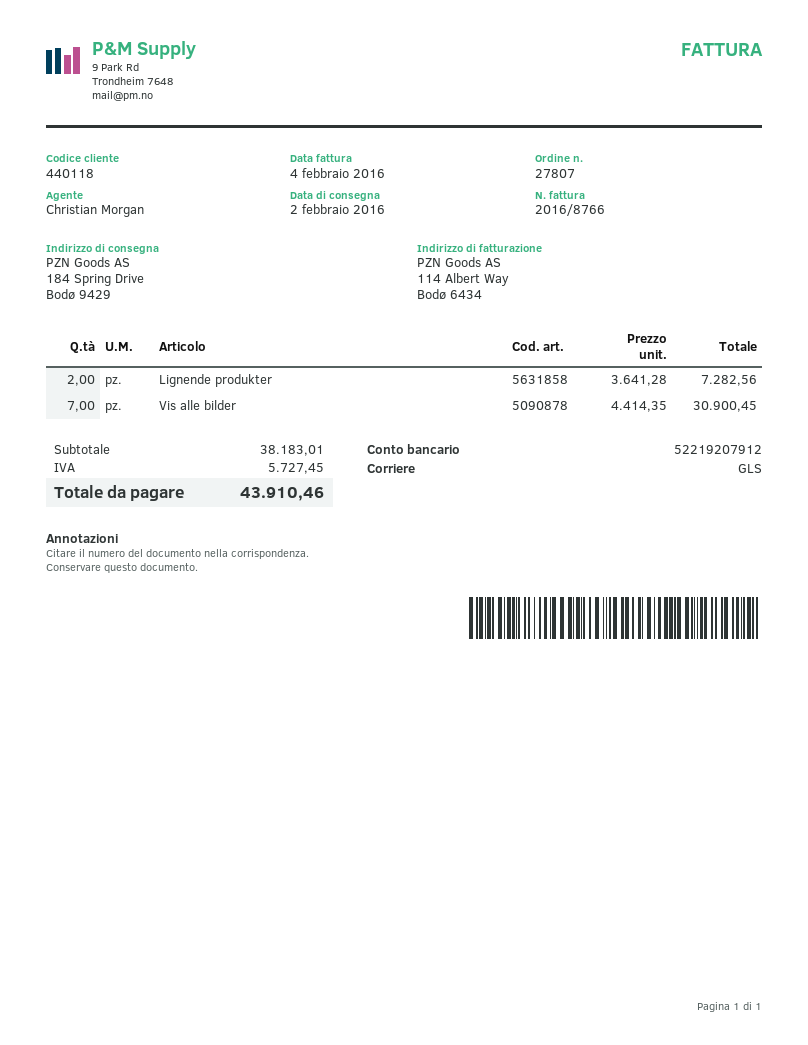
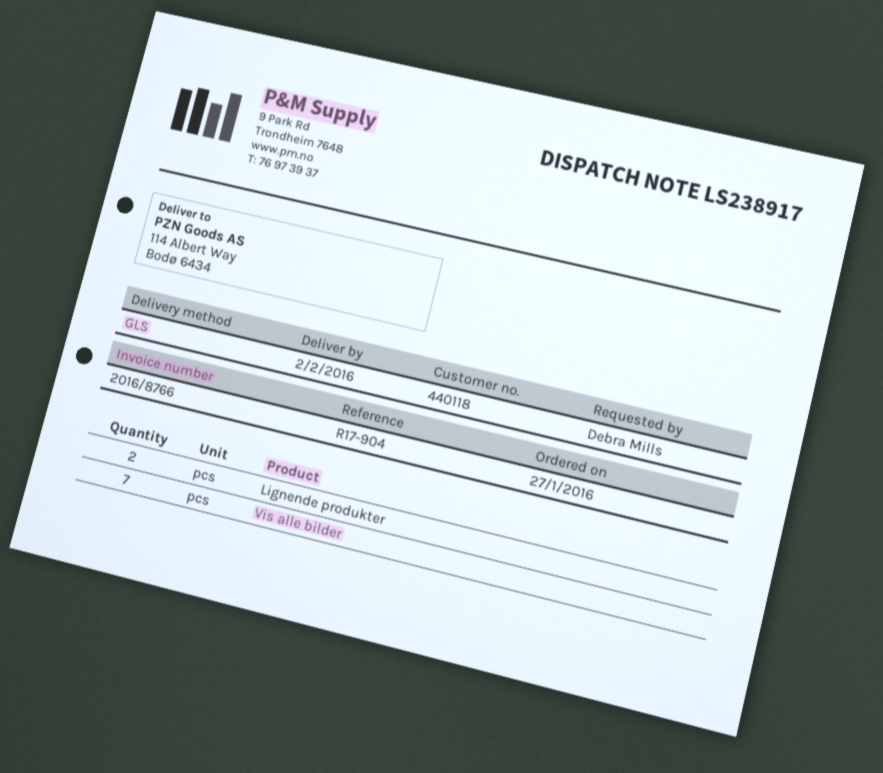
ship to: 184 Spring Drive, Bodø 9429 -> 114 Albert Way, Bodø 6434

